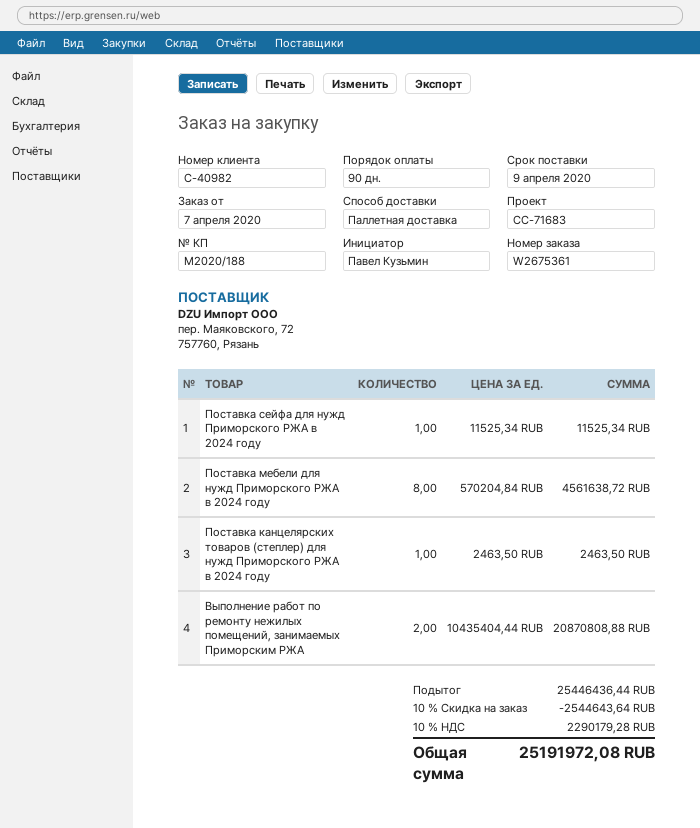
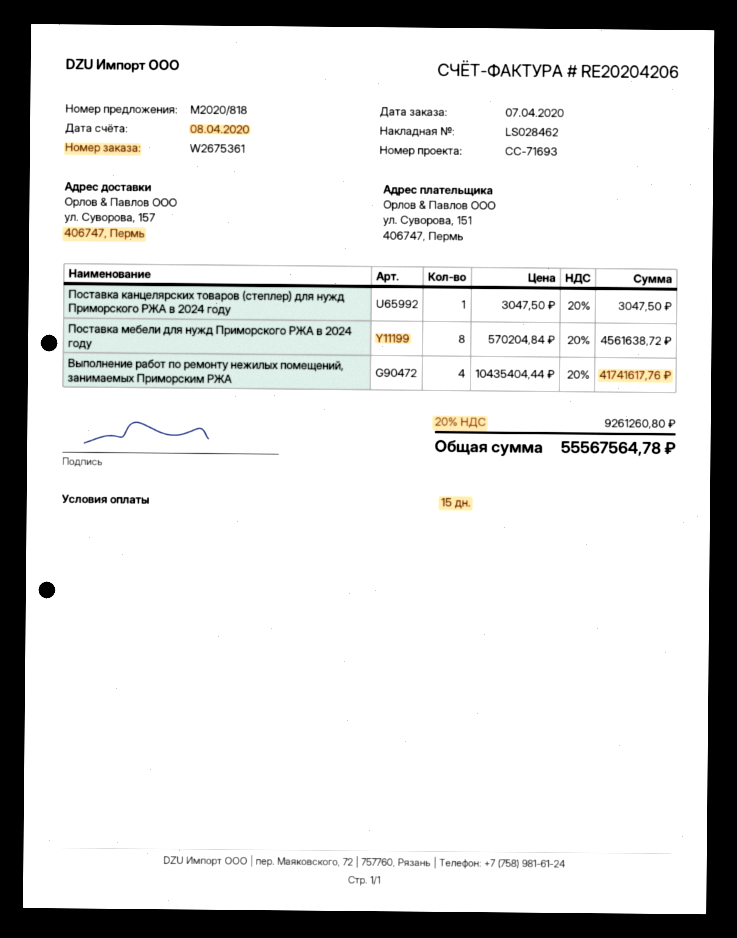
quote number: M2020/188 -> M2020/818
payment terms: 90 days -> 15 days
reference: CC-71683 -> CC-71693
Поставка сейфа для нужд Приморского РЖА в 2024 году: 1 x 11525.34 = 11525.34 -> none
Поставка канцелярских товаров (степлер) для нужд Приморского РЖА в 2024 году: 1 x 2463.50 = 2463.50 -> 1 x 3047.50 = 3047.50
Выполнение работ по ремонту нежилых помещений, занимаемых Приморским РЖА: 2 x 10435404.44 = 20870808.88 -> 4 x 10435404.44 = 41741617.76
discount: 10% = 2544643.64 -> none
tax: 10% = 2290179.28 -> 20% = 9261260.80
total: 25191972.08 -> 55567564.78

